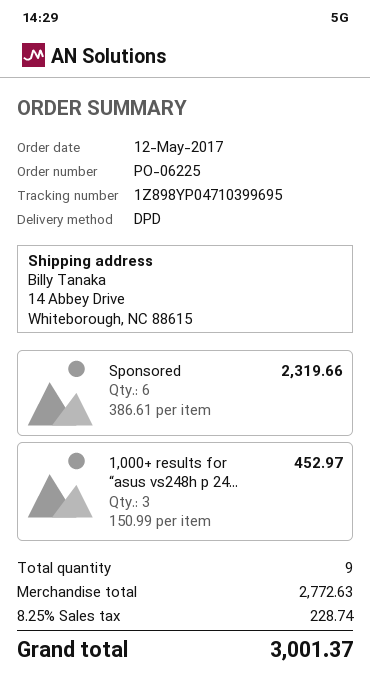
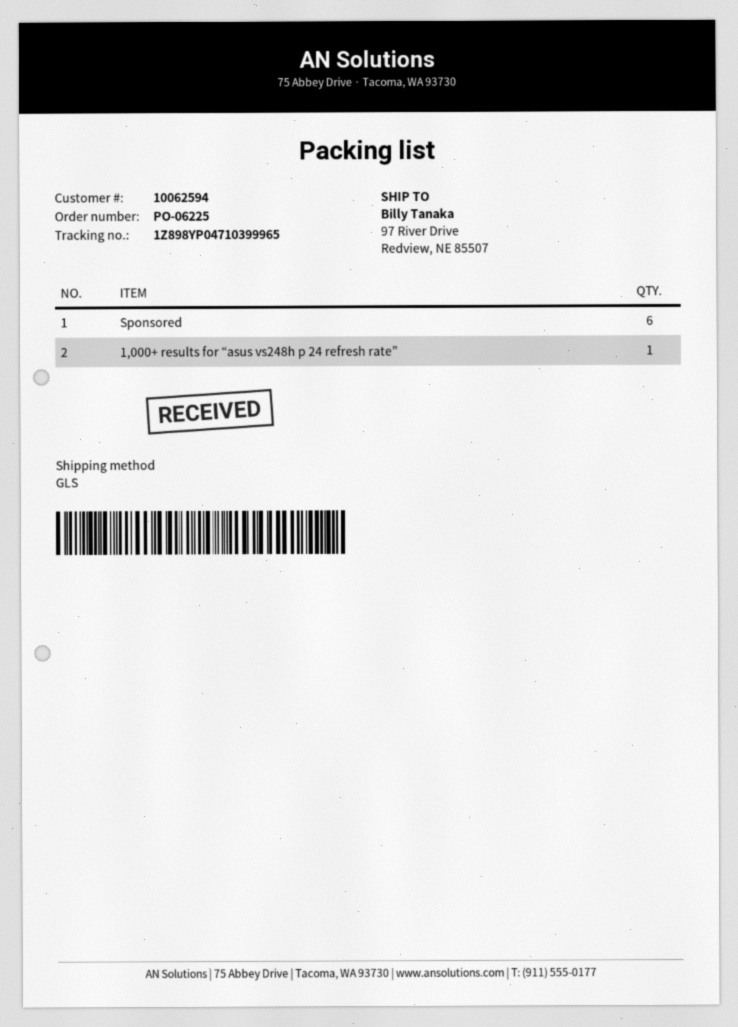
shipping method: DPD -> GLS
tracking number: 1Z898YP04710399695 -> 1Z898YP04710399965
ship to: 14 Abbey Drive, Whiteborough, NC 88615 -> 97 River Drive, Redview, NE 85507
1,000+ results for “asus vs248h p 24...: 3 -> 1

